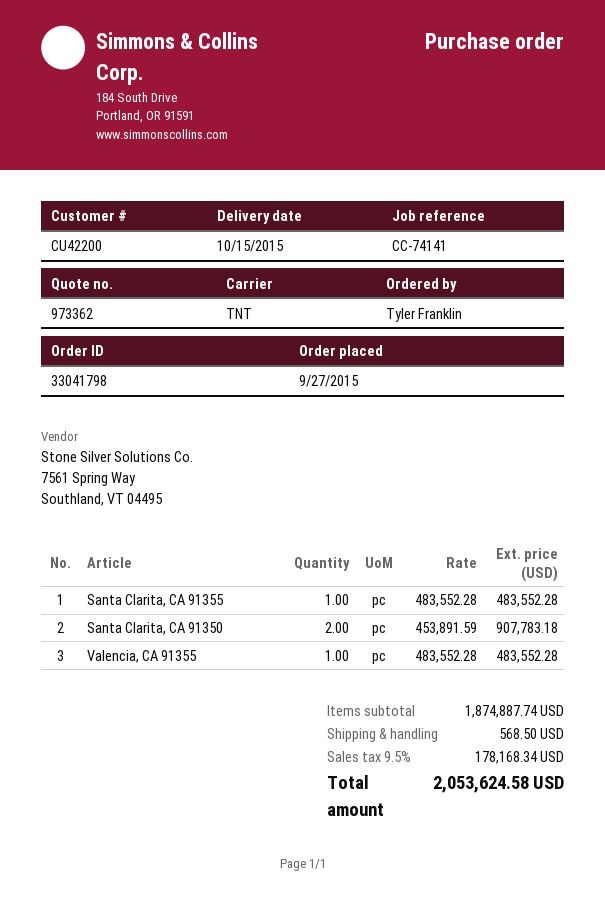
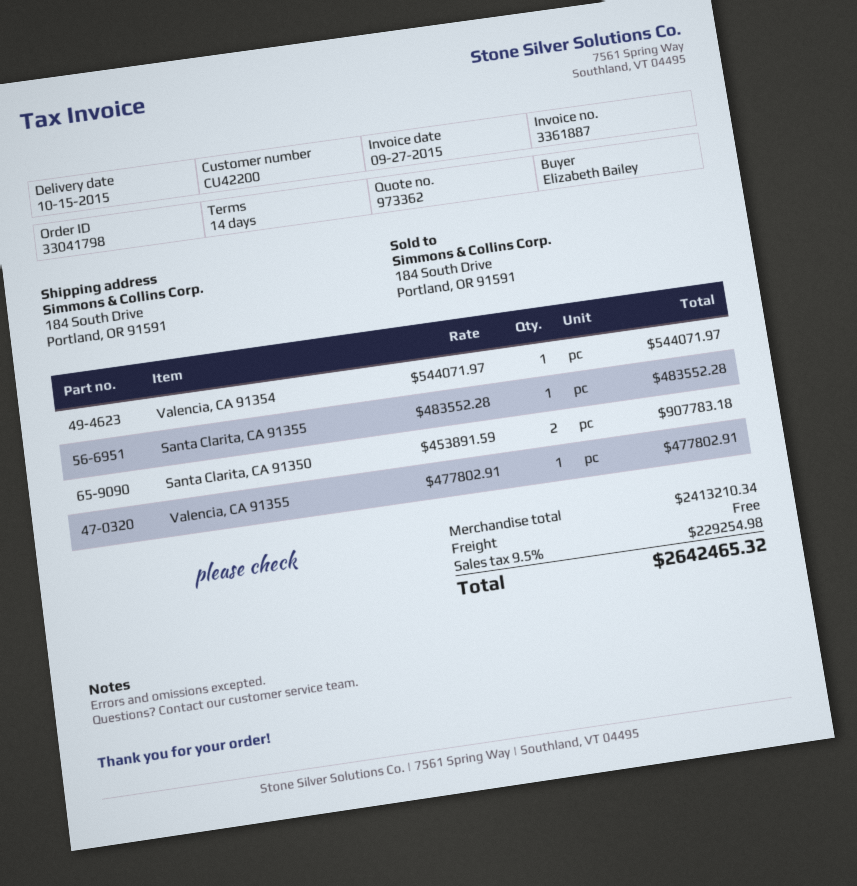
ordered by: Tyler Franklin -> Elizabeth Bailey
Valencia, CA 91355: 1 x 483552.28 = 483552.28 -> 1 x 477802.91 = 477802.91
Valencia, CA 91354: none -> 1 x 544071.97 = 544071.97
subtotal: 1874887.74 -> 2413210.34
shipping: 568.50 -> 0.00
tax: 9.5% = 178168.34 -> 9.5% = 229254.98
total: 2053624.58 -> 2642465.32

